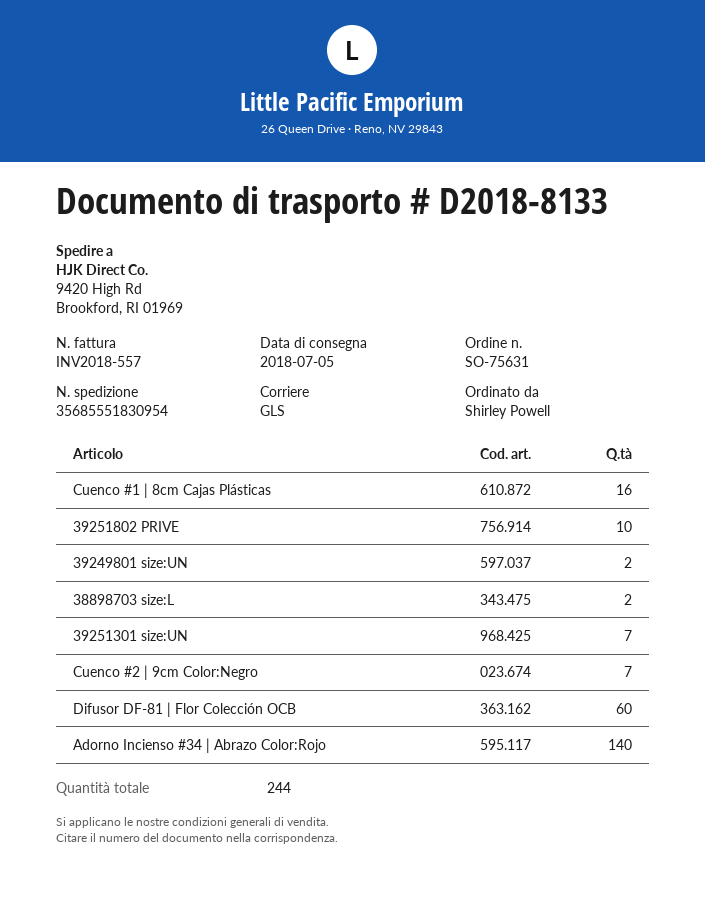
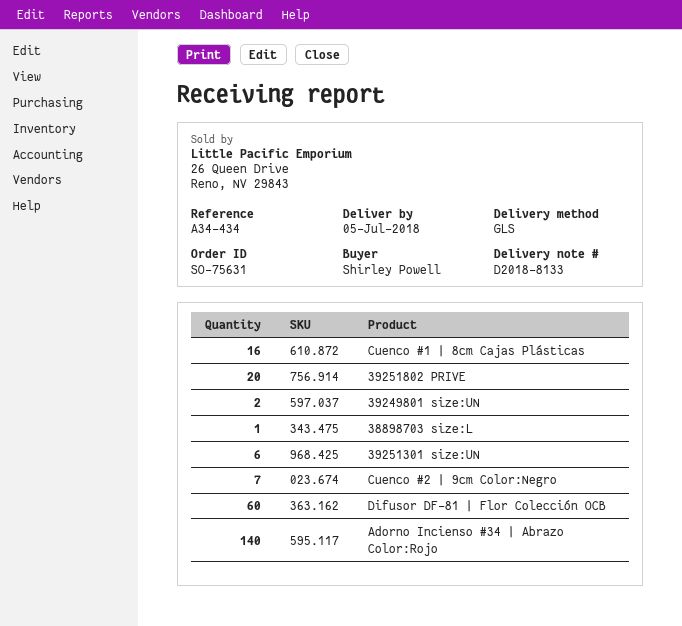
39251802 PRIVE: 10 -> 20
38898703 size:L: 2 -> 1
39251301 size:UN: 7 -> 6

